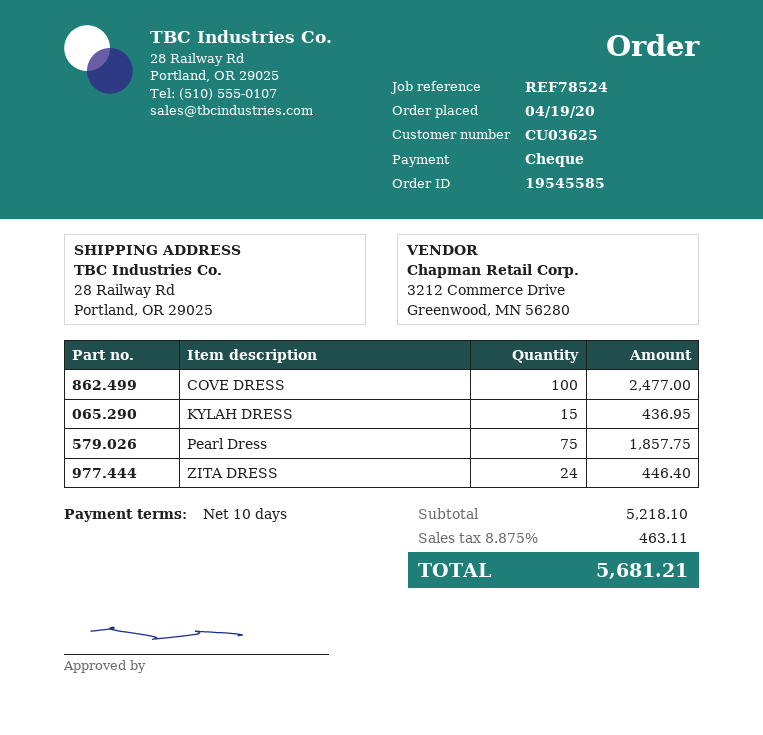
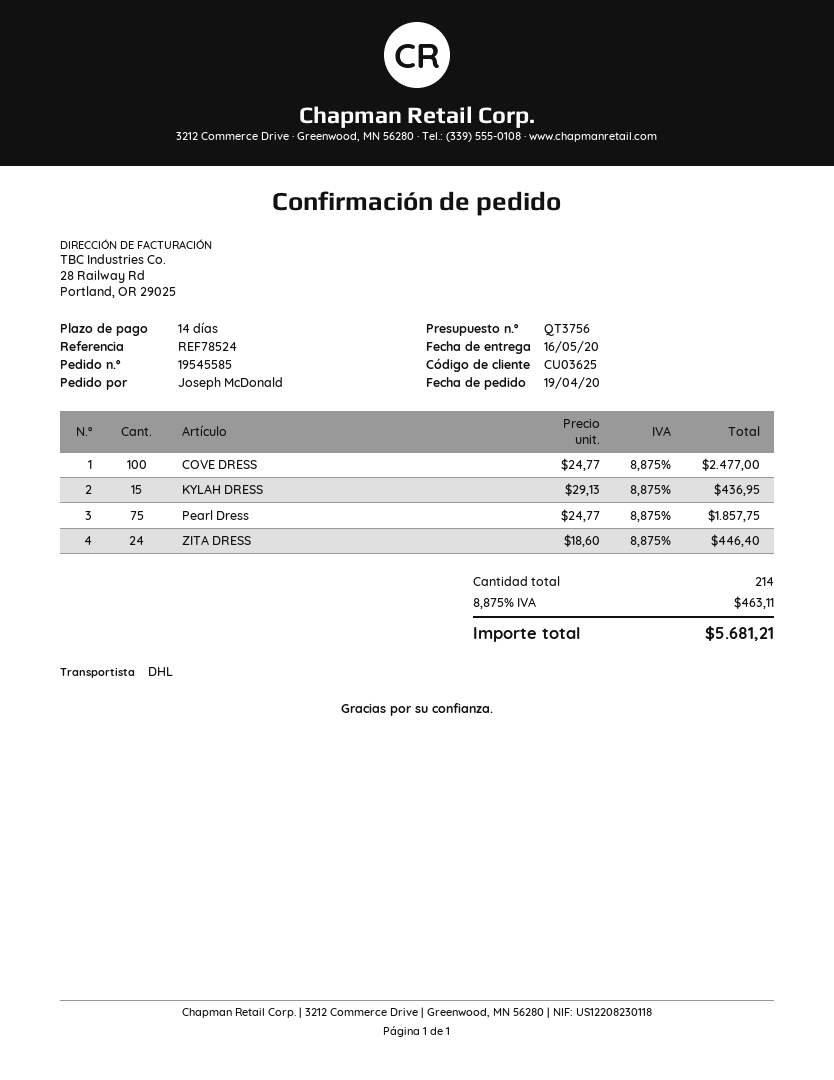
payment terms: 10 days -> 14 days

